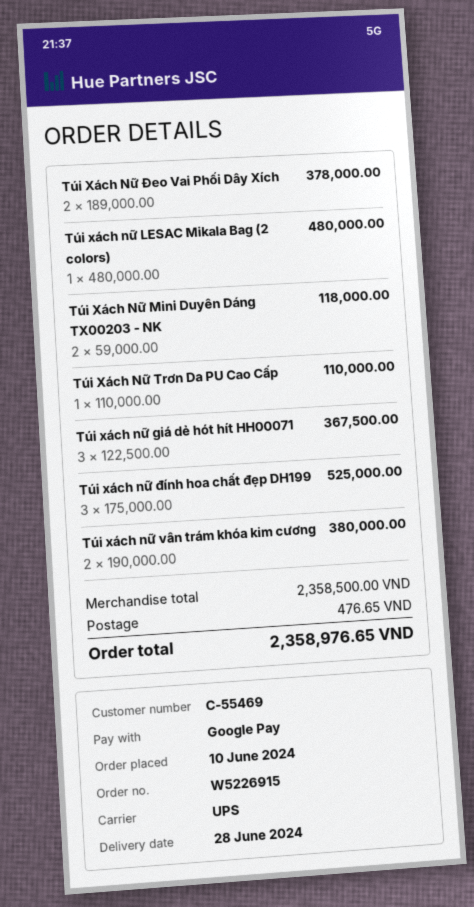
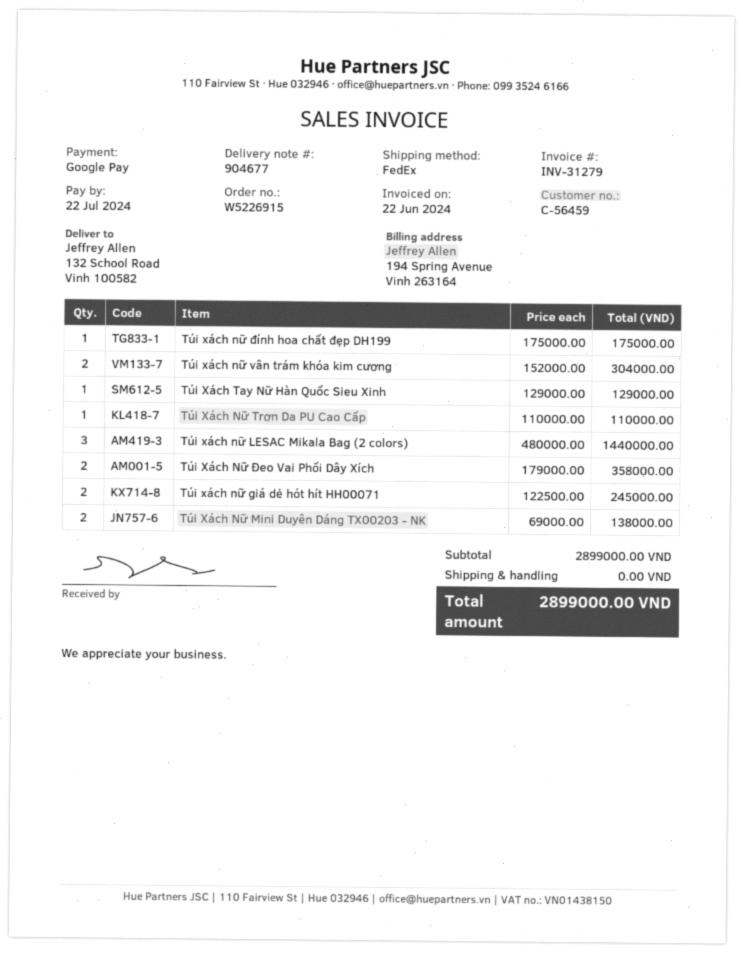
customer number: C-55469 -> C-56459
shipping method: UPS -> FedEx
Túi Xách Nữ Đeo Vai Phối Dây Xích: 2 x 189000.00 = 378000.00 -> 2 x 179000.00 = 358000.00
Túi xách nữ LESAC Mikala Bag (2 colors): 1 x 480000.00 = 480000.00 -> 3 x 480000.00 = 1440000.00
Túi Xách Nữ Mini Duyên Dáng TX00203 - NK: 2 x 59000.00 = 118000.00 -> 2 x 69000.00 = 138000.00
Túi xách nữ giá dẻ hót hít HH00071: 3 x 122500.00 = 367500.00 -> 2 x 122500.00 = 245000.00
Túi xách nữ đính hoa chất đẹp DH199: 3 x 175000.00 = 525000.00 -> 1 x 175000.00 = 175000.00
Túi xách nữ vân trám khóa kim cương: 2 x 190000.00 = 380000.00 -> 2 x 152000.00 = 304000.00
Túi Xách Tay Nữ Hàn Quốc Sieu Xinh: none -> 1 x 129000.00 = 129000.00
subtotal: 2358500.00 -> 2899000.00
shipping: 476.65 -> 0.00
total: 2358976.65 -> 2899000.00

